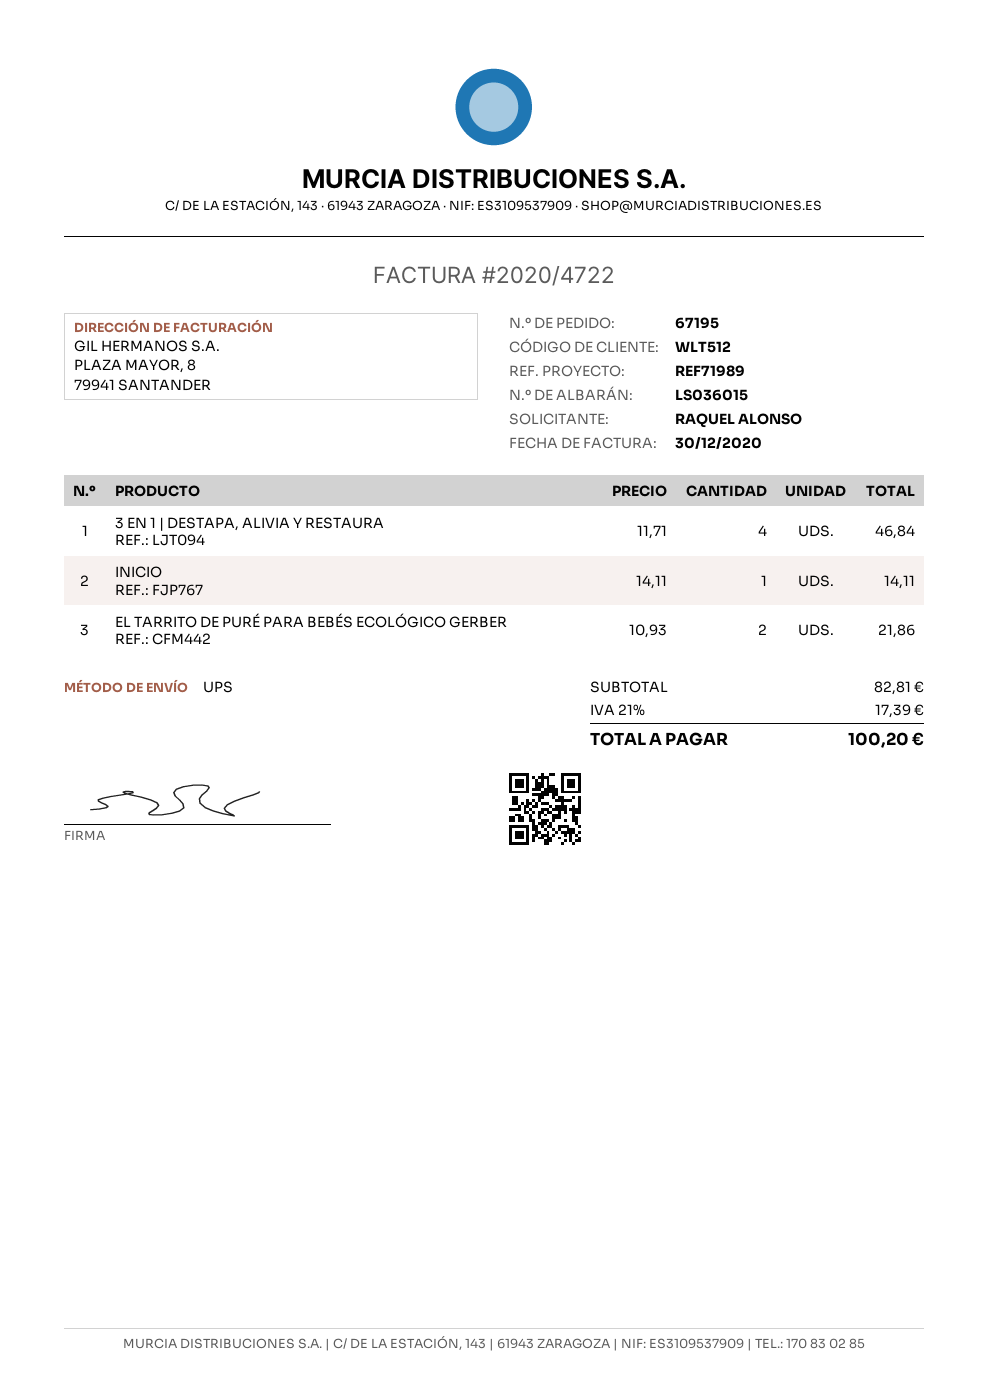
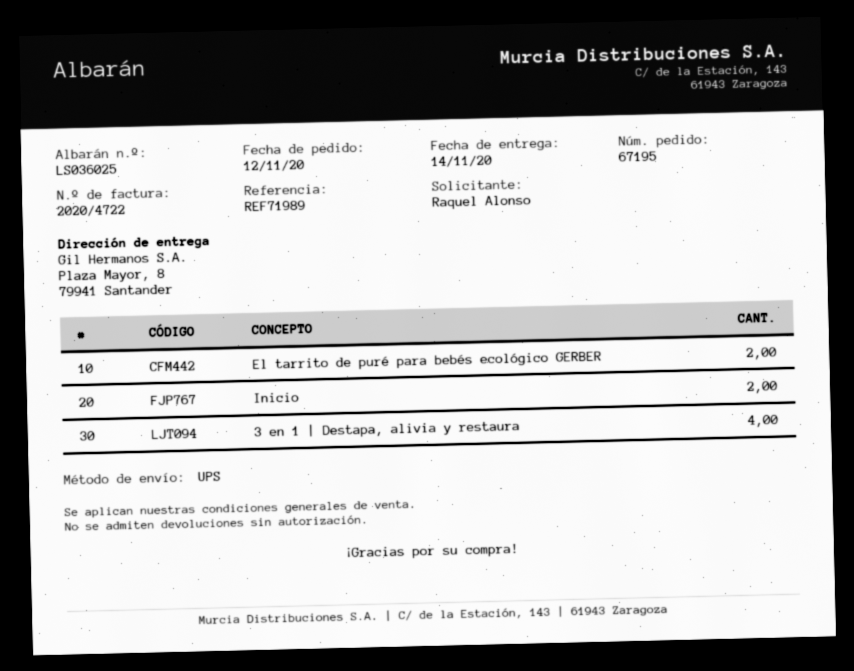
delivery note number: LS036015 -> LS036025
INICIO: 1 -> 2

